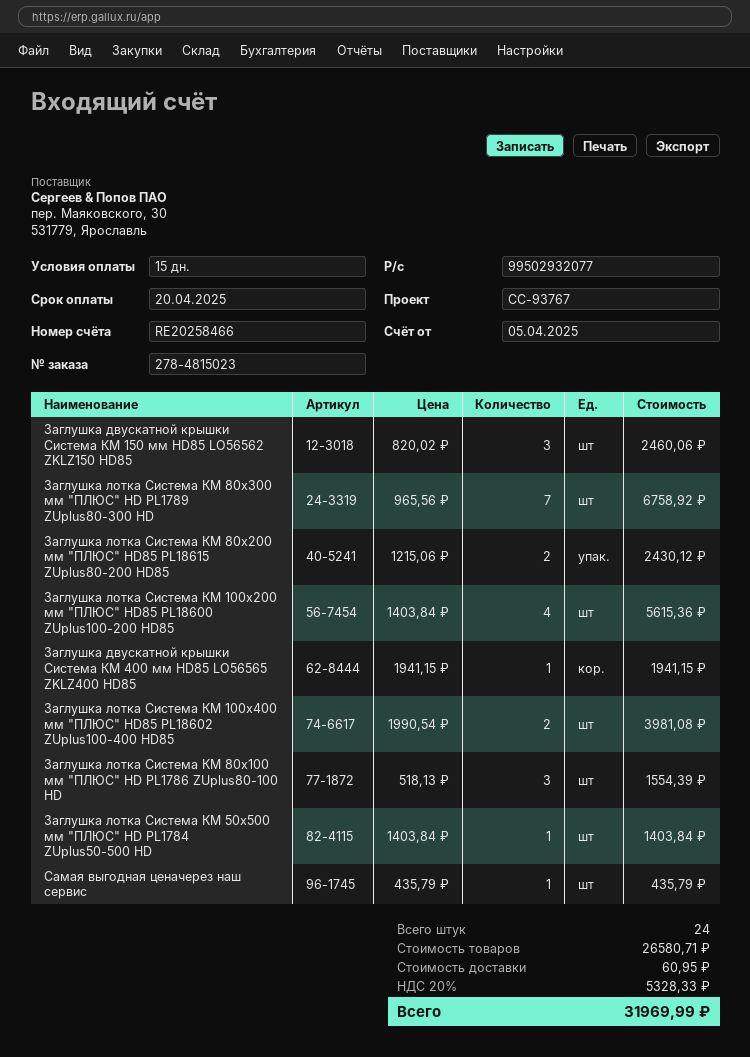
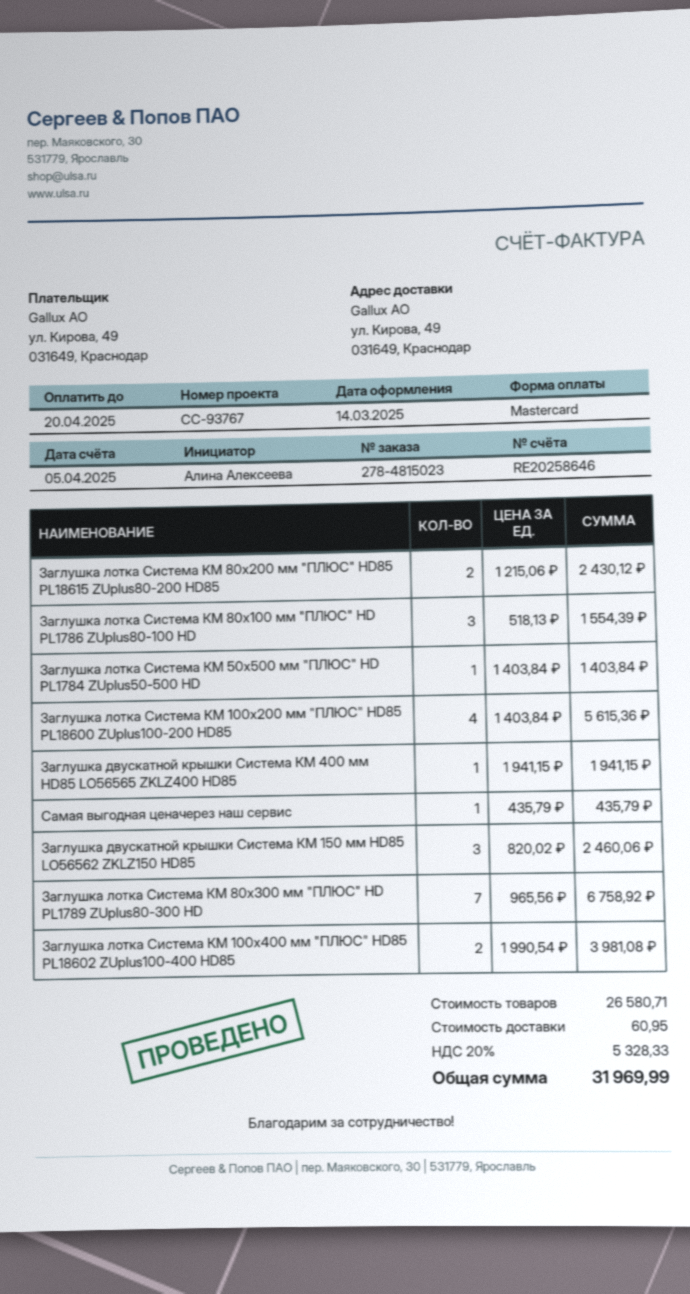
invoice number: RE20258466 -> RE20258646

